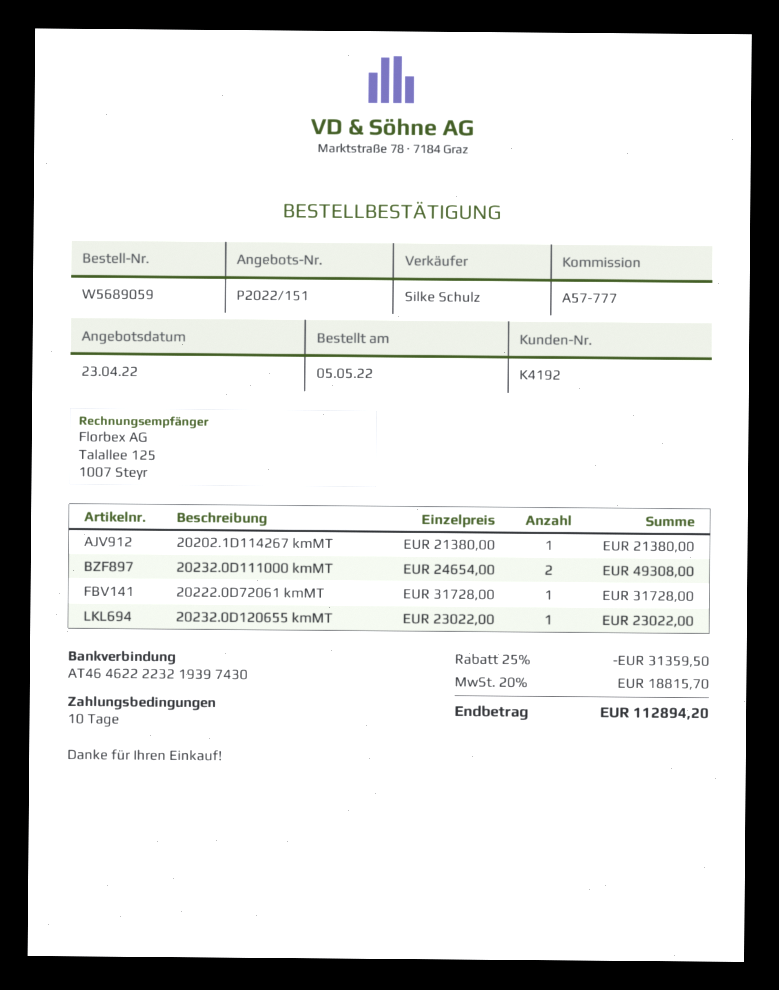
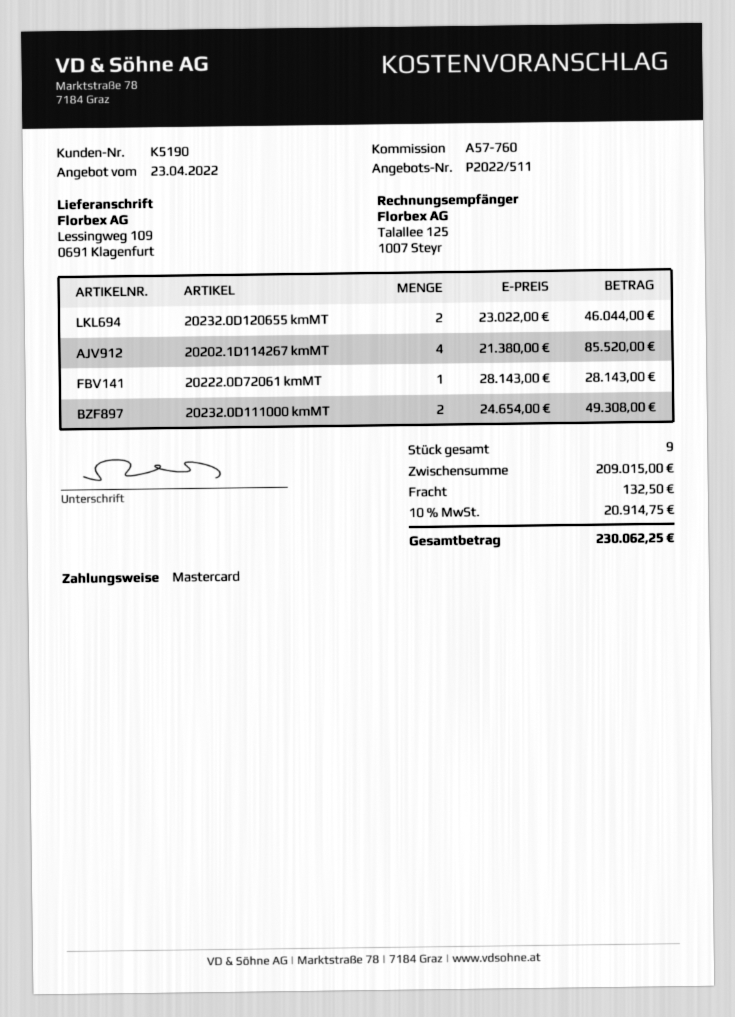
quote number: P2022/151 -> P2022/511
customer number: K4192 -> K5190
reference: A57-777 -> A57-760
20202.1D114267 kmMT: 1 x 21380.00 = 21380.00 -> 4 x 21380.00 = 85520.00
20222.0D72061 kmMT: 1 x 31728.00 = 31728.00 -> 1 x 28143.00 = 28143.00
20232.0D120655 kmMT: 1 x 23022.00 = 23022.00 -> 2 x 23022.00 = 46044.00
discount: 25% = 31359.50 -> none
shipping: none -> 132.50
tax: 20% = 18815.70 -> 10% = 20914.75
total: 112894.20 -> 230062.25

